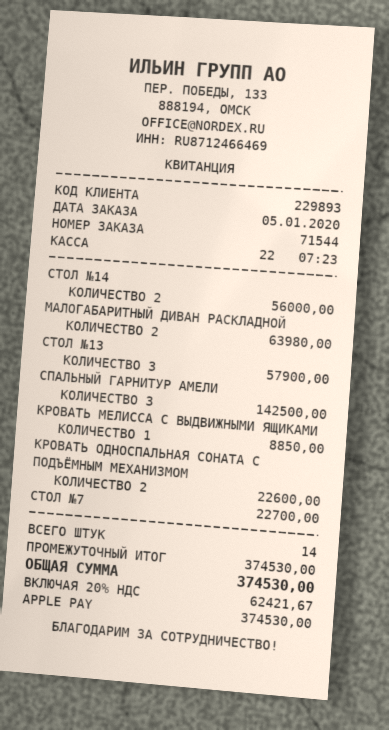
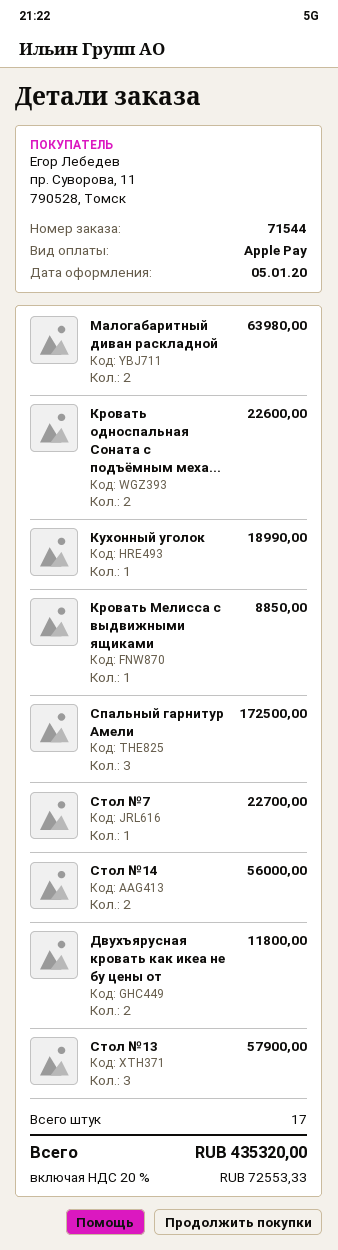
СПАЛЬНЫЙ ГАРНИТУР АМЕЛИ: 3 for 142500.00 -> 3 for 172500.00
Кухонный уголок: none -> 1 for 18990.00
Двухъярусная кровать как икеа не бу цены от: none -> 2 for 11800.00
total quantity: 14 -> 17
tax: 20% = 62421.67 -> 20% = 72553.33
total: 374530.00 -> 435320.00

